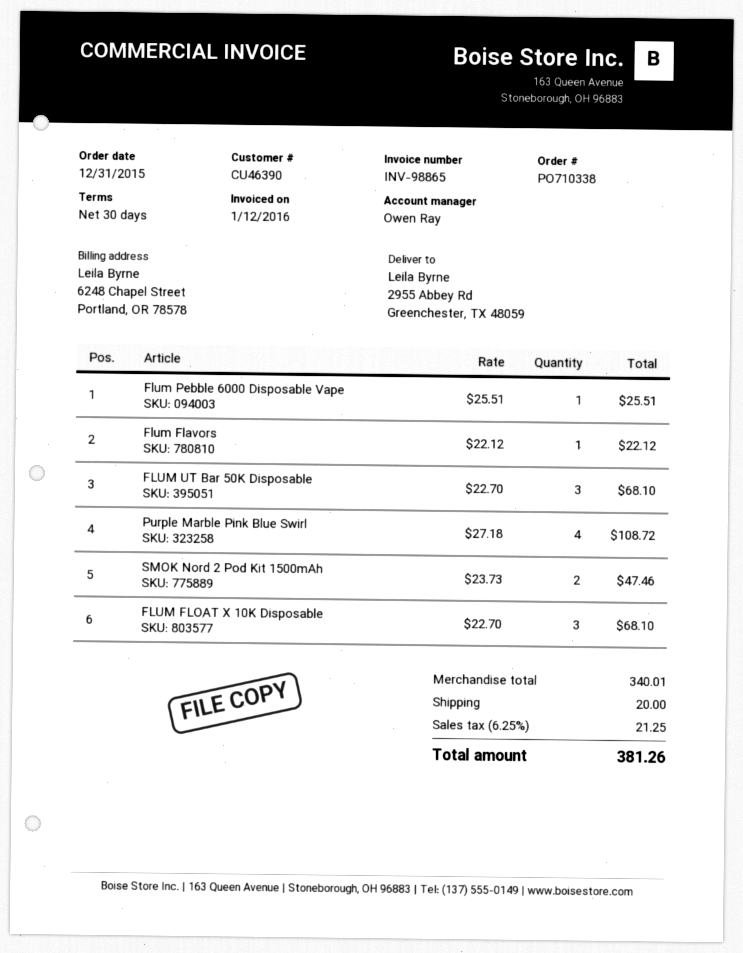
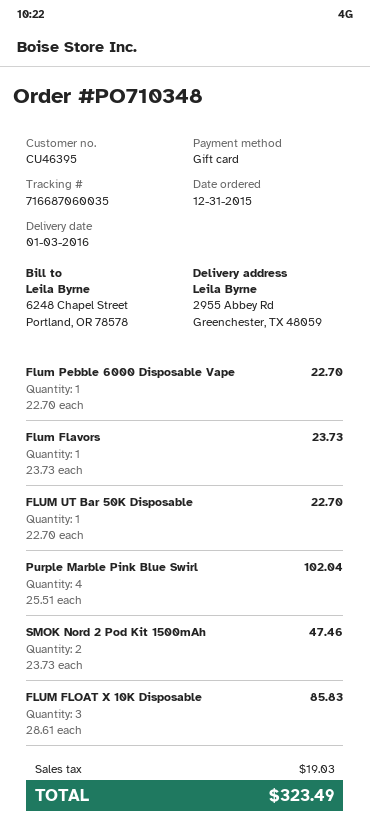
order number: PO710338 -> PO710348
customer number: CU46390 -> CU46395
Flum Pebble 6000 Disposable Vape: 1 x 25.51 = 25.51 -> 1 x 22.70 = 22.70
Flum Flavors: 1 x 22.12 = 22.12 -> 1 x 23.73 = 23.73
FLUM UT Bar 50K Disposable: 3 x 22.70 = 68.10 -> 1 x 22.70 = 22.70
Purple Marble Pink Blue Swirl: 4 x 27.18 = 108.72 -> 4 x 25.51 = 102.04
FLUM FLOAT X 10K Disposable: 3 x 22.70 = 68.10 -> 3 x 28.61 = 85.83
shipping: 20.00 -> none
tax: 21.25 -> 19.03
total: 381.26 -> 323.49

